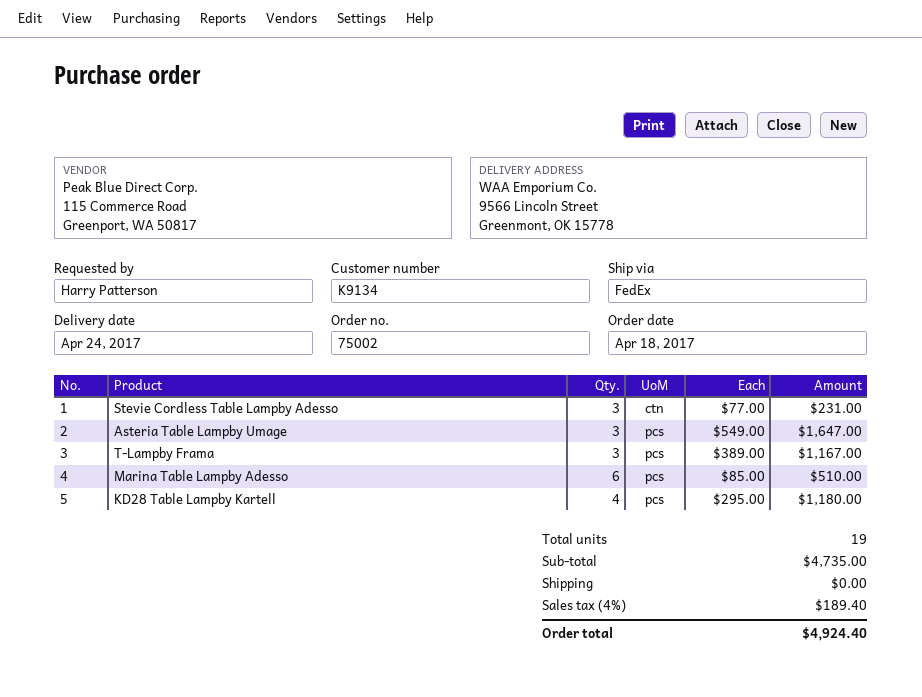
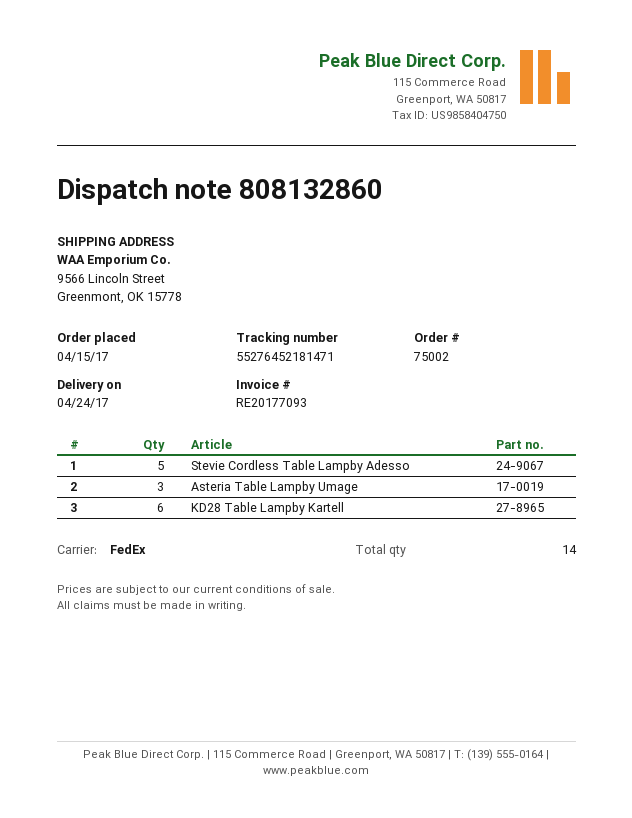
order date: 2017-04-18 -> 2017-04-15
Stevie Cordless Table Lampby Adesso: 3 -> 5
T-Lampby Frama: 3 -> none
Marina Table Lampby Adesso: 6 -> none
KD28 Table Lampby Kartell: 4 -> 6
total quantity: 19 -> 14

